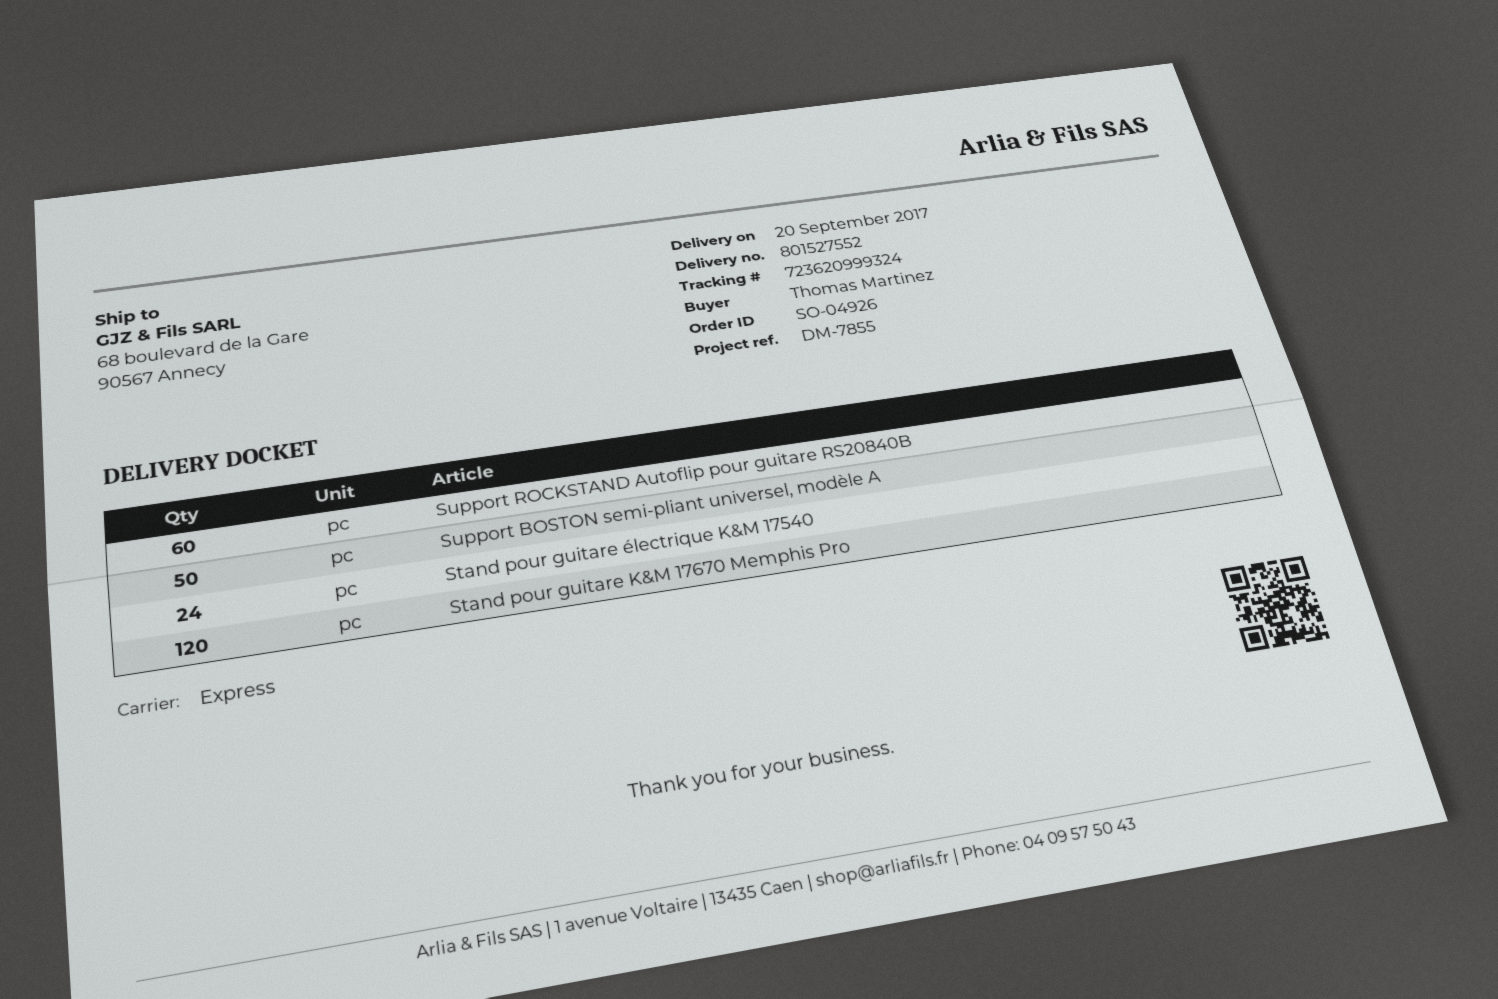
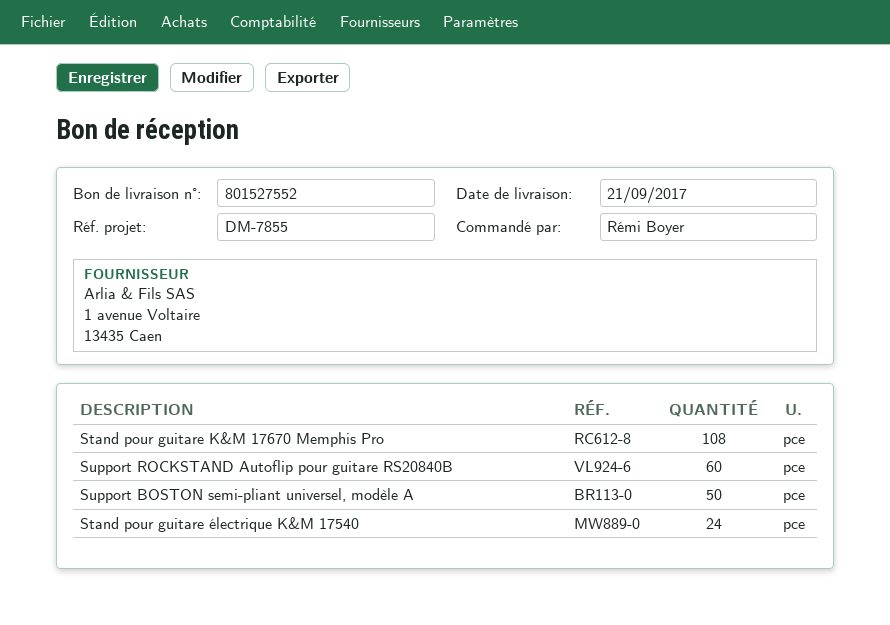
delivery date: 2017-09-20 -> 2017-09-21
ordered by: Thomas Martinez -> Rémi Boyer
Stand pour guitare K&M 17670 Memphis Pro: 120 -> 108

